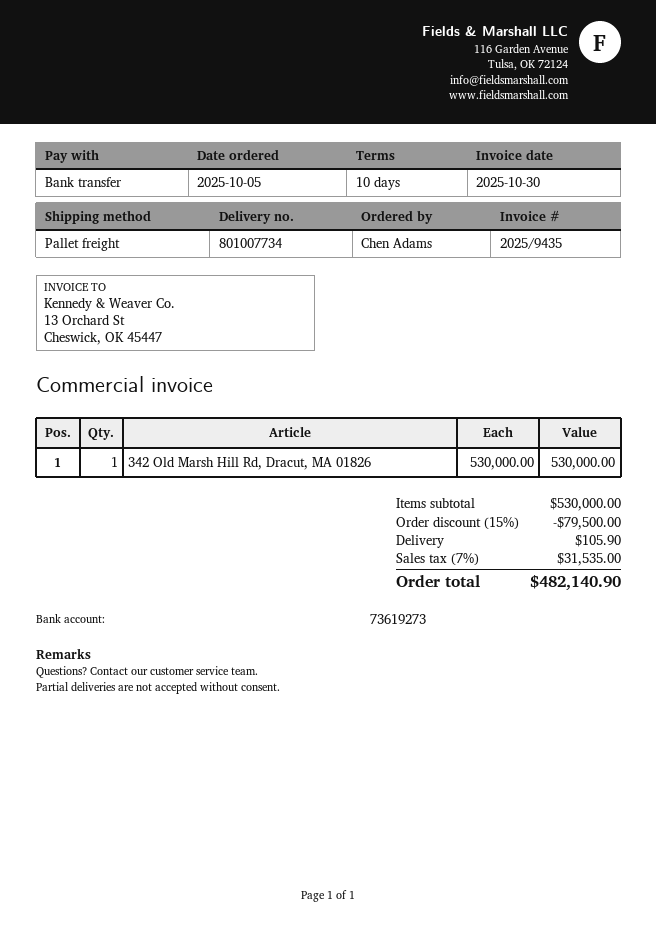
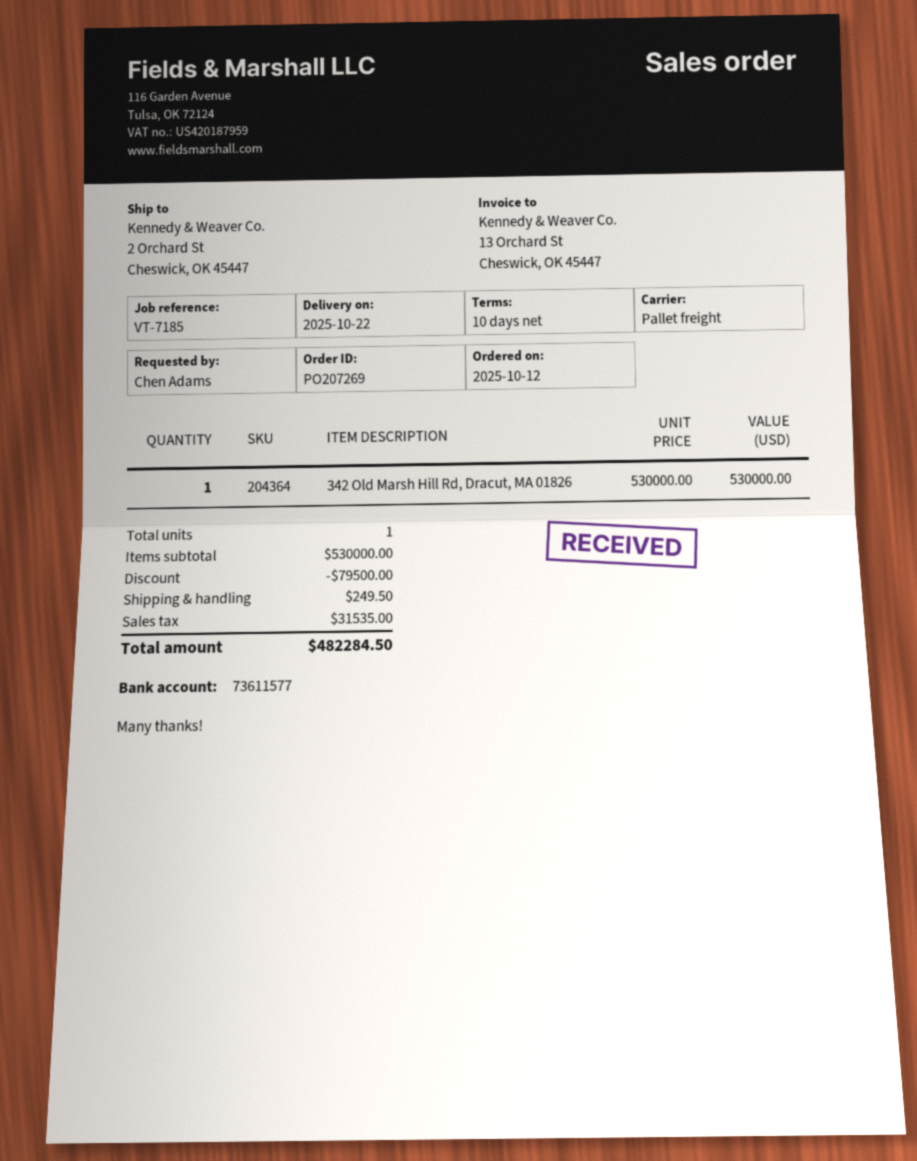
order date: 2025-10-05 -> 2025-10-12
bank account: 73619273 -> 73611577
shipping: 105.90 -> 249.50
total: 482140.90 -> 482284.50

